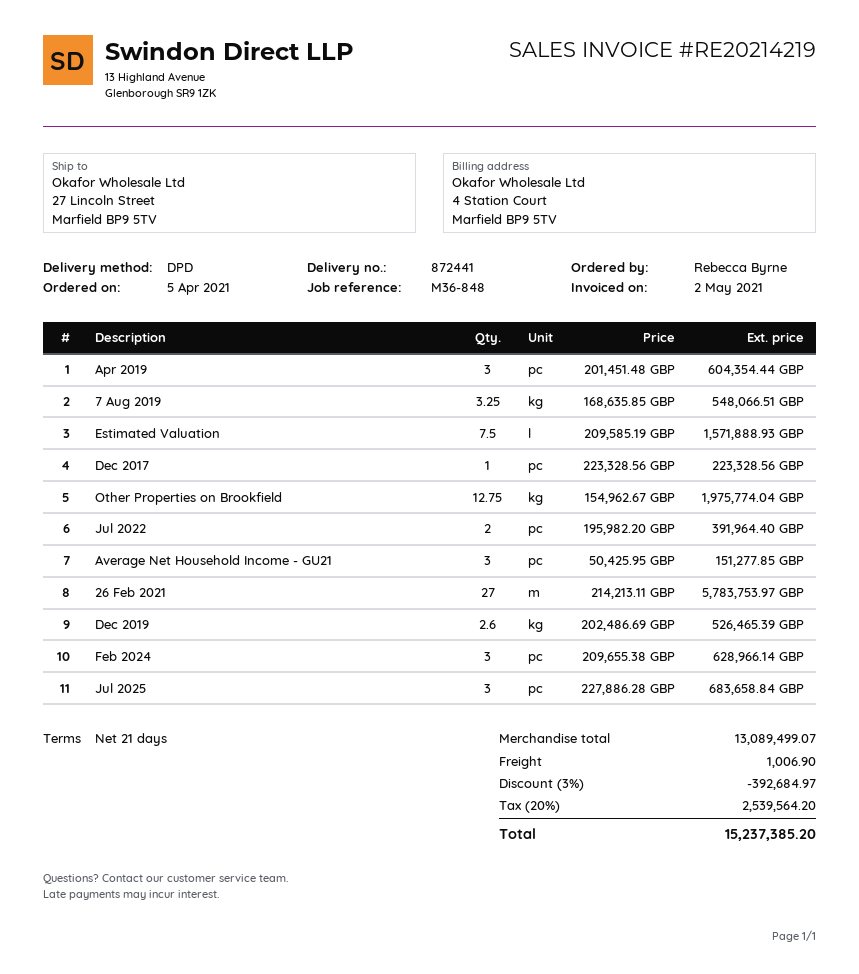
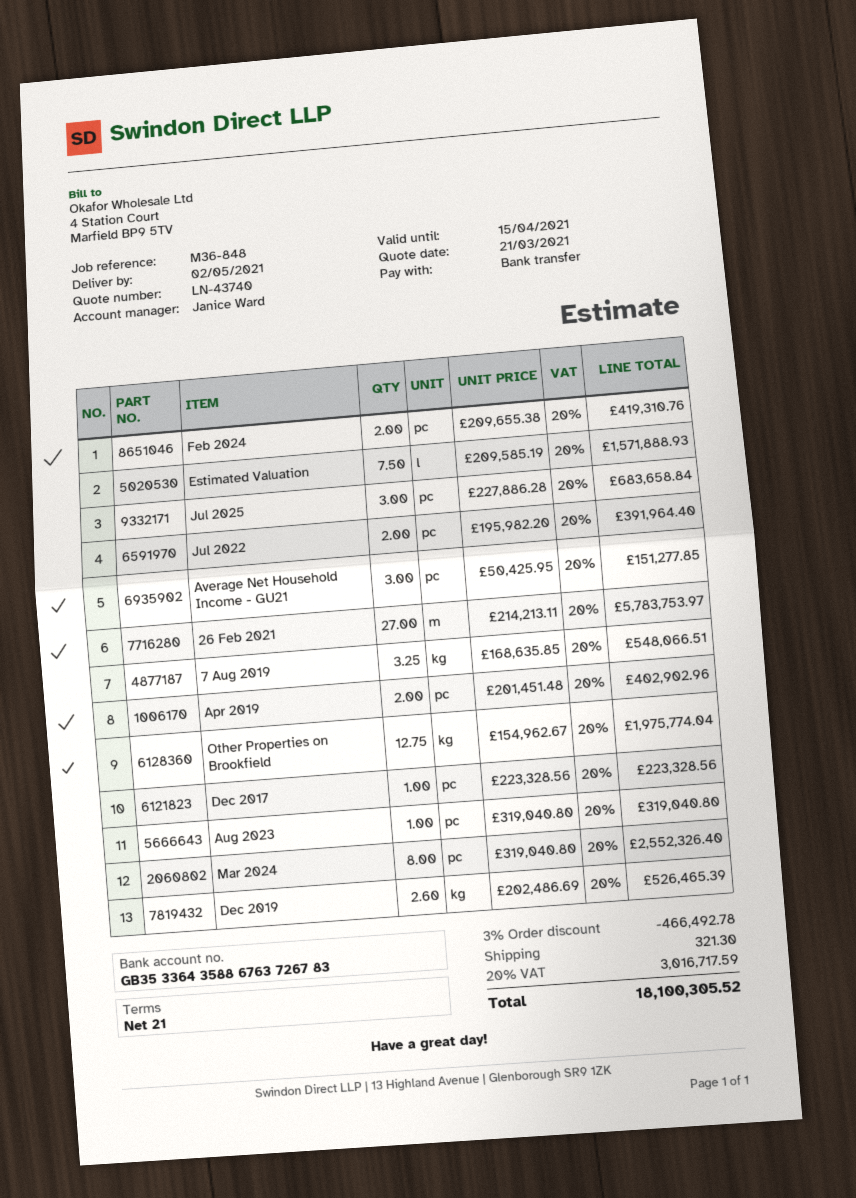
Apr 2019: 3 x 201451.48 = 604354.44 -> 2 x 201451.48 = 402902.96
Feb 2024: 3 x 209655.38 = 628966.14 -> 2 x 209655.38 = 419310.76
Aug 2023: none -> 1 x 319040.80 = 319040.80
Mar 2024: none -> 8 x 319040.80 = 2552326.40
discount: 3% = 392684.97 -> 3% = 466492.78
shipping: 1006.90 -> 321.30
tax: 20% = 2539564.20 -> 20% = 3016717.59
total: 15237385.20 -> 18100305.52

